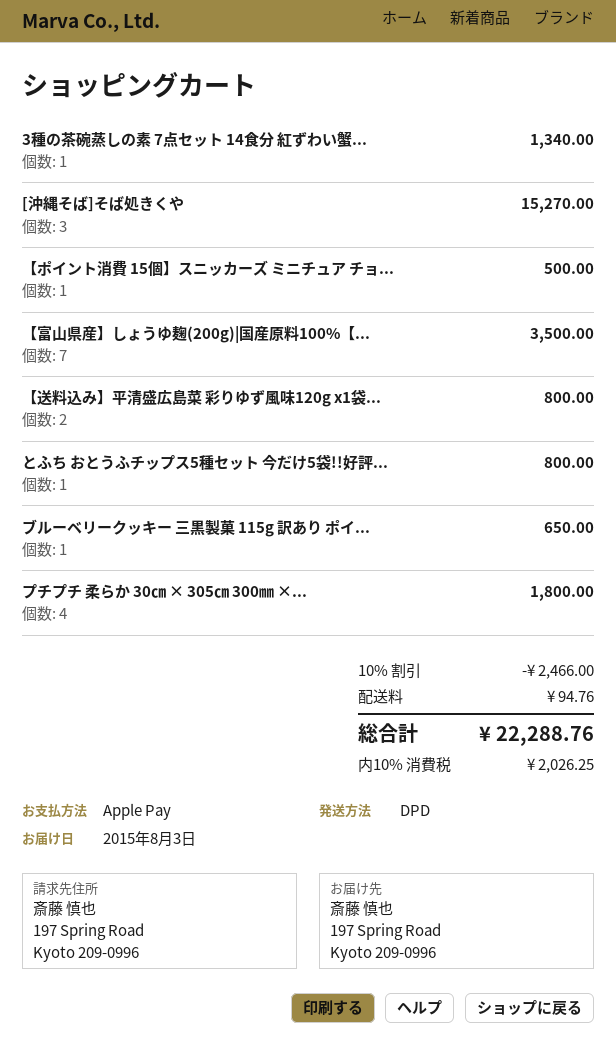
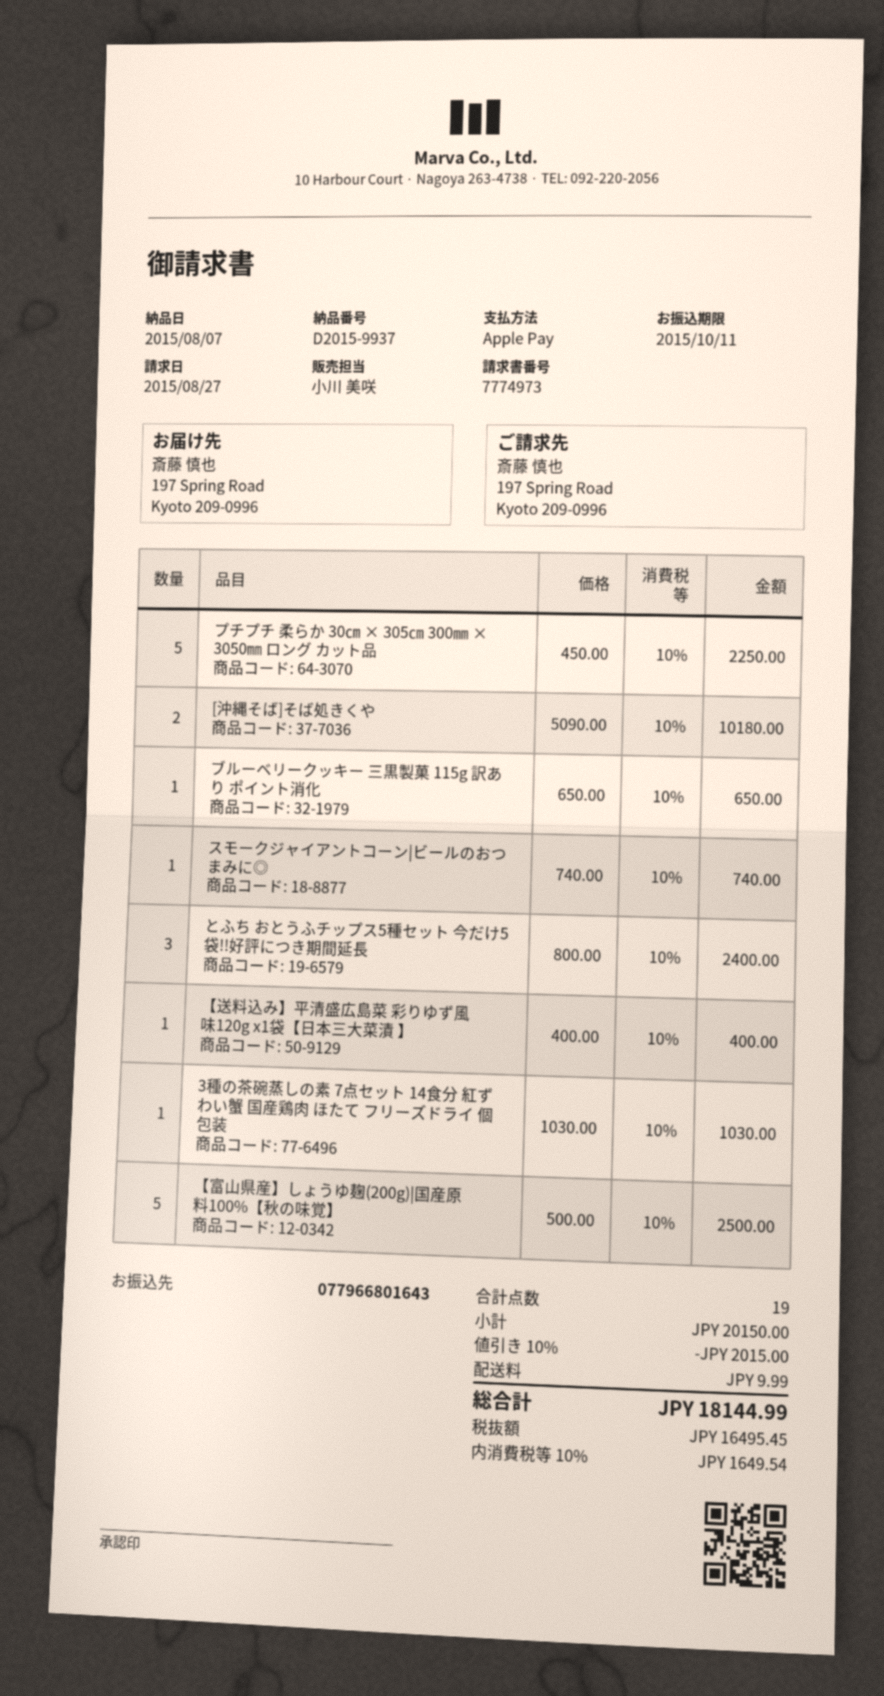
delivery date: 2015-08-03 -> 2015-08-07
3種の茶碗蒸しの素 7点セット 14食分 紅ずわい蟹...: 1 for 1340.00 -> 1 for 1030.00
[沖縄そば]そば処きくや: 3 for 15270.00 -> 2 for 10180.00
【ポイント消費 15個】スニッカーズ ミニチュア チョ...: 1 for 500.00 -> none
【富山県産】しょうゆ麹(200g)|国産原料100%【...: 7 for 3500.00 -> 5 for 2500.00
【送料込み】平清盛広島菜 彩りゆず風味120g x1袋...: 2 for 800.00 -> 1 for 400.00
とふち おとうふチップス5種セット 今だけ5袋!!好評...: 1 for 800.00 -> 3 for 2400.00
プチプチ 柔らか 30㎝ × 305㎝ 300㎜ ×...: 4 for 1800.00 -> 5 for 2250.00
スモークジャイアントコーン|ビールのおつまみに◎: none -> 1 for 740.00
discount: 10% = 2466.00 -> 10% = 2015.00
shipping: 94.76 -> 9.99
tax: 10% = 2026.25 -> 10% = 1649.54
total: 22288.76 -> 18144.99

